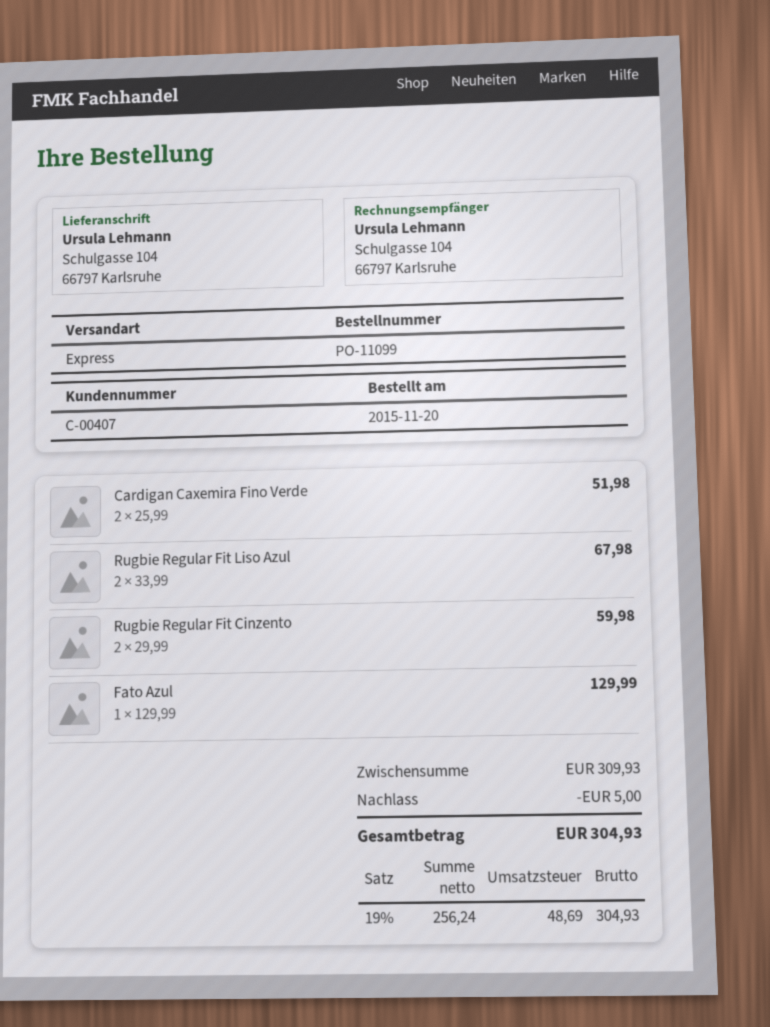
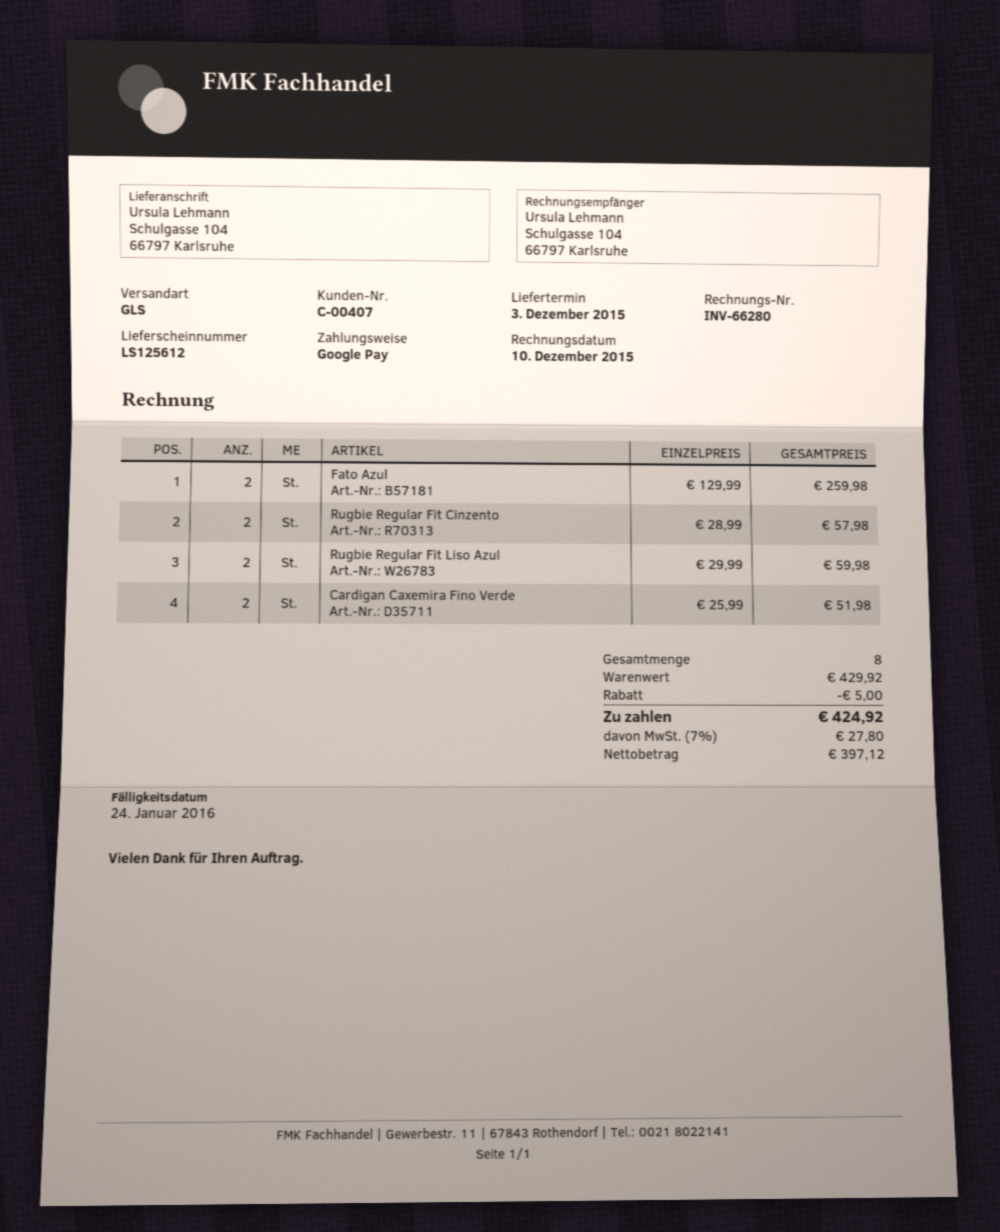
shipping method: express -> GLS
Rugbie Regular Fit Liso Azul: 2 x 33.99 = 67.98 -> 2 x 29.99 = 59.98
Rugbie Regular Fit Cinzento: 2 x 29.99 = 59.98 -> 2 x 28.99 = 57.98
Fato Azul: 1 x 129.99 = 129.99 -> 2 x 129.99 = 259.98
subtotal: 309.93 -> 429.92
net: 256.24 -> 397.12
tax: 19% = 48.69 -> 7% = 27.80
total: 304.93 -> 424.92

